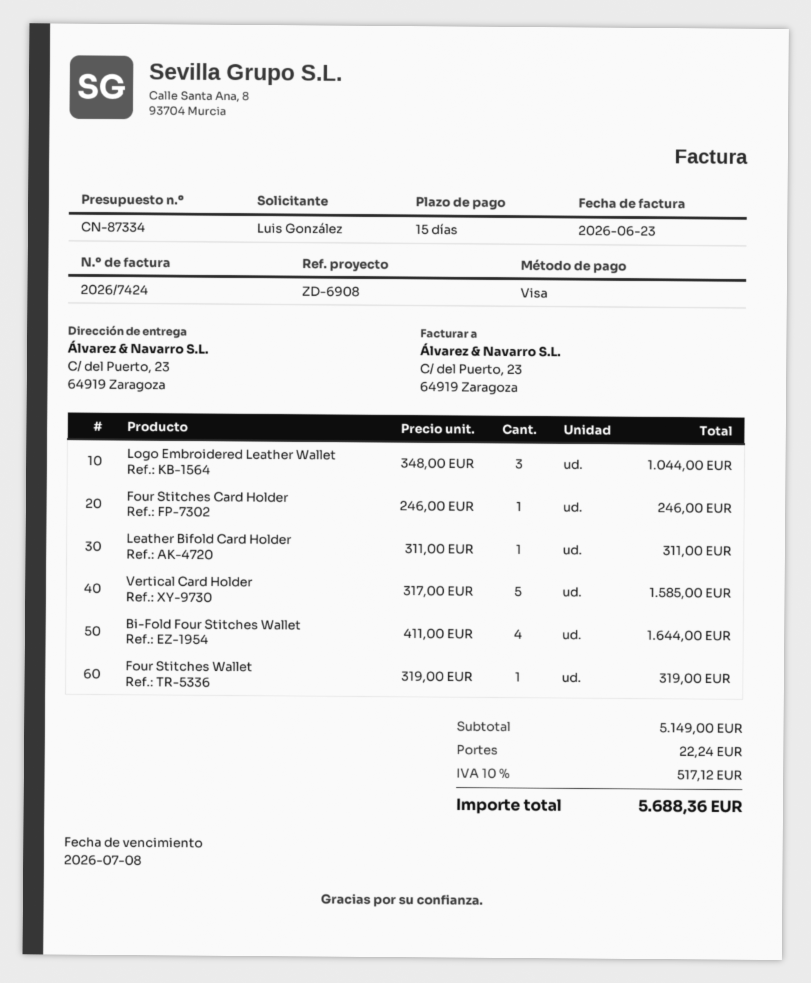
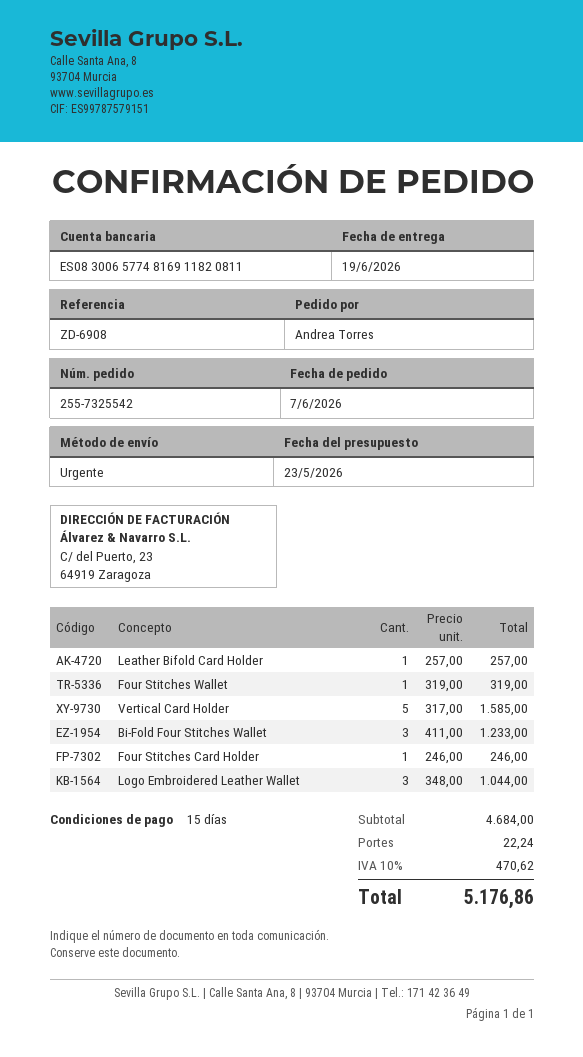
ordered by: Luis González -> Andrea Torres
Leather Bifold Card Holder: 1 x 311.00 = 311.00 -> 1 x 257.00 = 257.00
Bi-Fold Four Stitches Wallet: 4 x 411.00 = 1644.00 -> 3 x 411.00 = 1233.00
subtotal: 5149.00 -> 4684.00
tax: 10% = 517.12 -> 10% = 470.62
total: 5688.36 -> 5176.86

